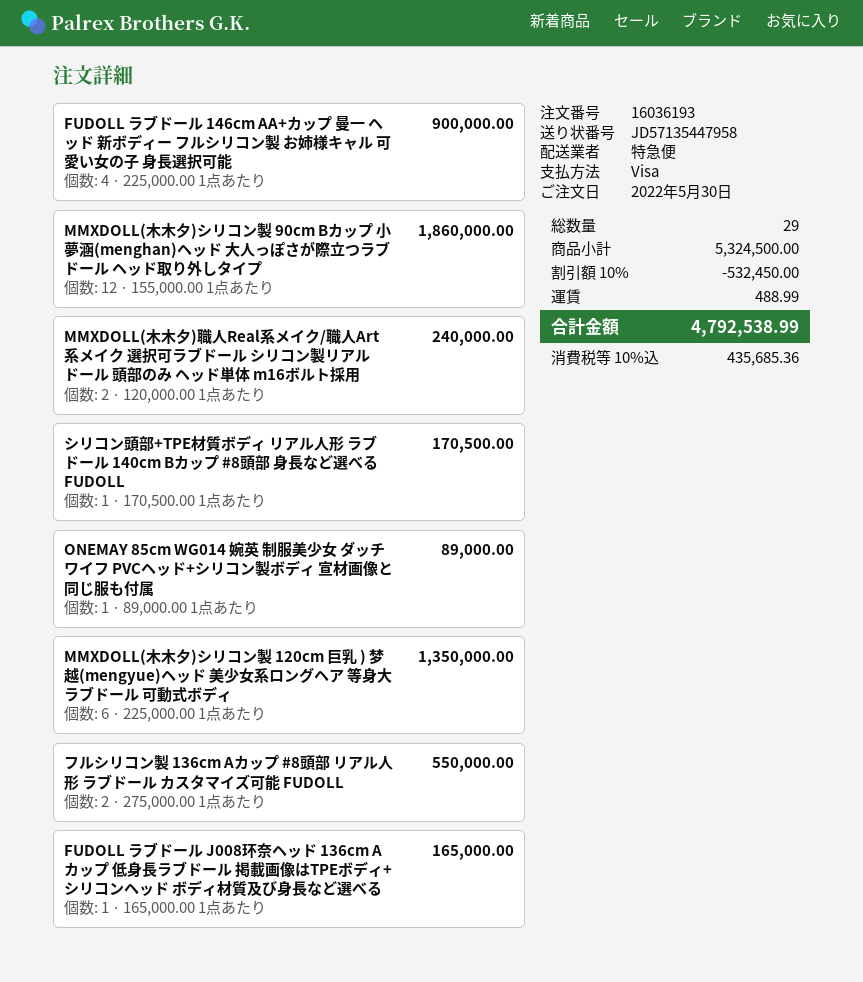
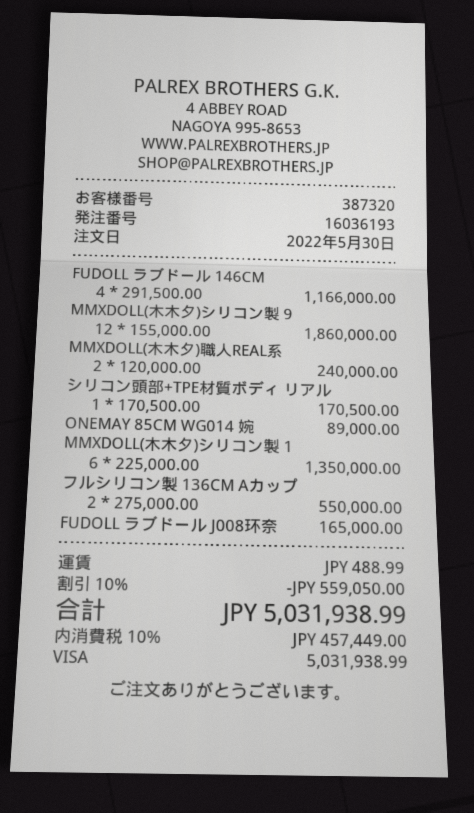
FUDOLL ラブドール 146cm AA+カップ 曼一 ヘッド 新ボディー フルシリコン製 お姉様キャル 可愛い女の子 身長選択可能: 4 x 225000.00 = 900000.00 -> 4 x 291500.00 = 1166000.00
discount: 10% = 532450.00 -> 10% = 559050.00
tax: 10% = 435685.36 -> 10% = 457449.00
total: 4792538.99 -> 5031938.99

